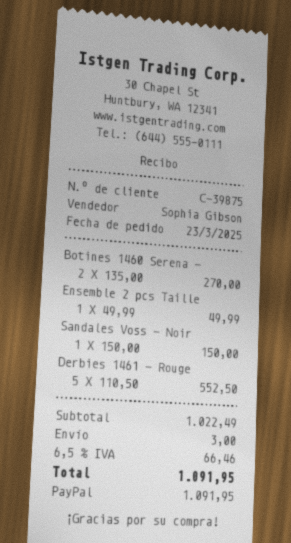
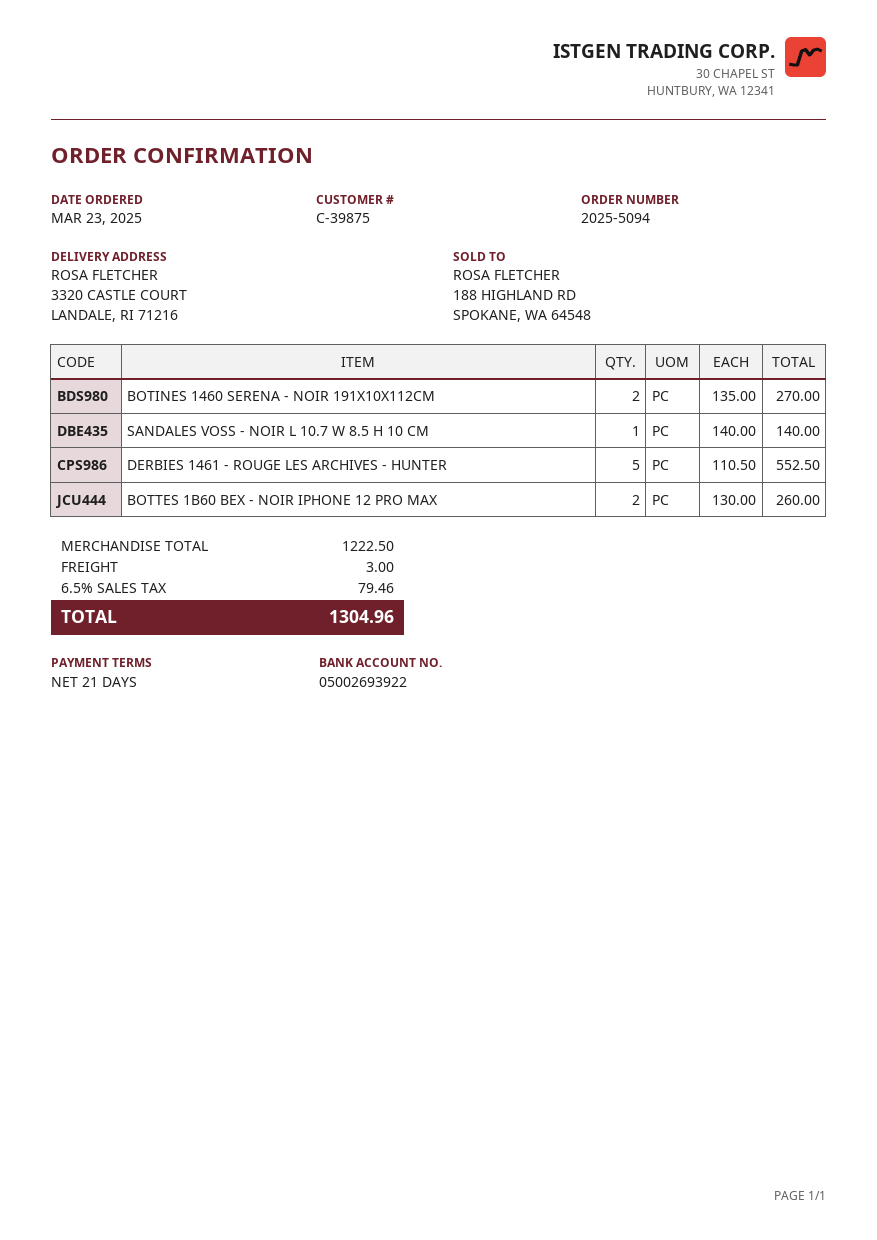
Ensemble 2 pcs Taille: 1 x 49.99 = 49.99 -> none
Sandales Voss - Noir: 1 x 150.00 = 150.00 -> 1 x 140.00 = 140.00
BOTTES 1B60 BEX - NOIR IPHONE 12 PRO MAX: none -> 2 x 130.00 = 260.00
subtotal: 1022.49 -> 1222.50
tax: 6.5% = 66.46 -> 6.5% = 79.46
total: 1091.95 -> 1304.96

